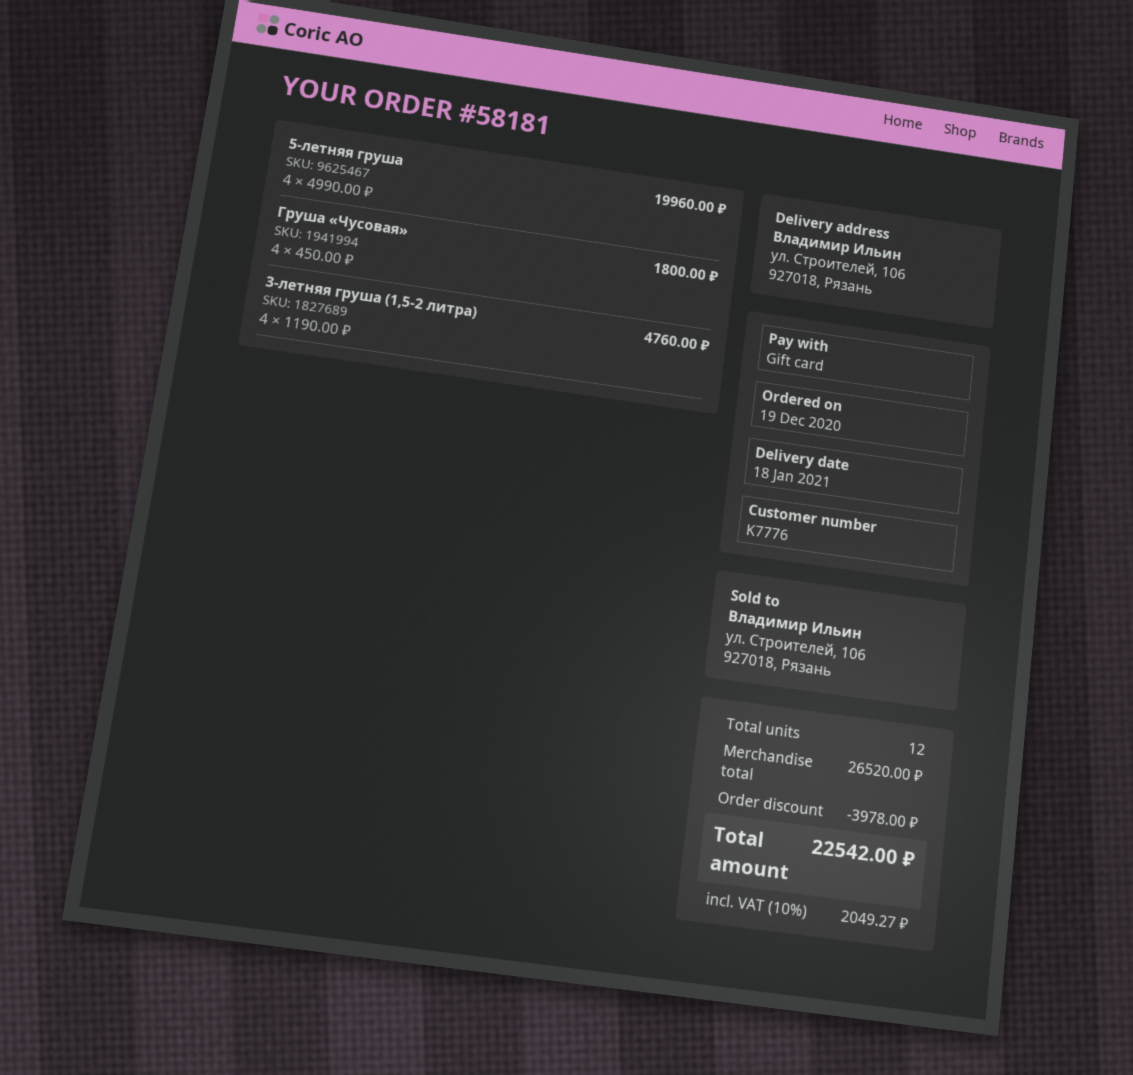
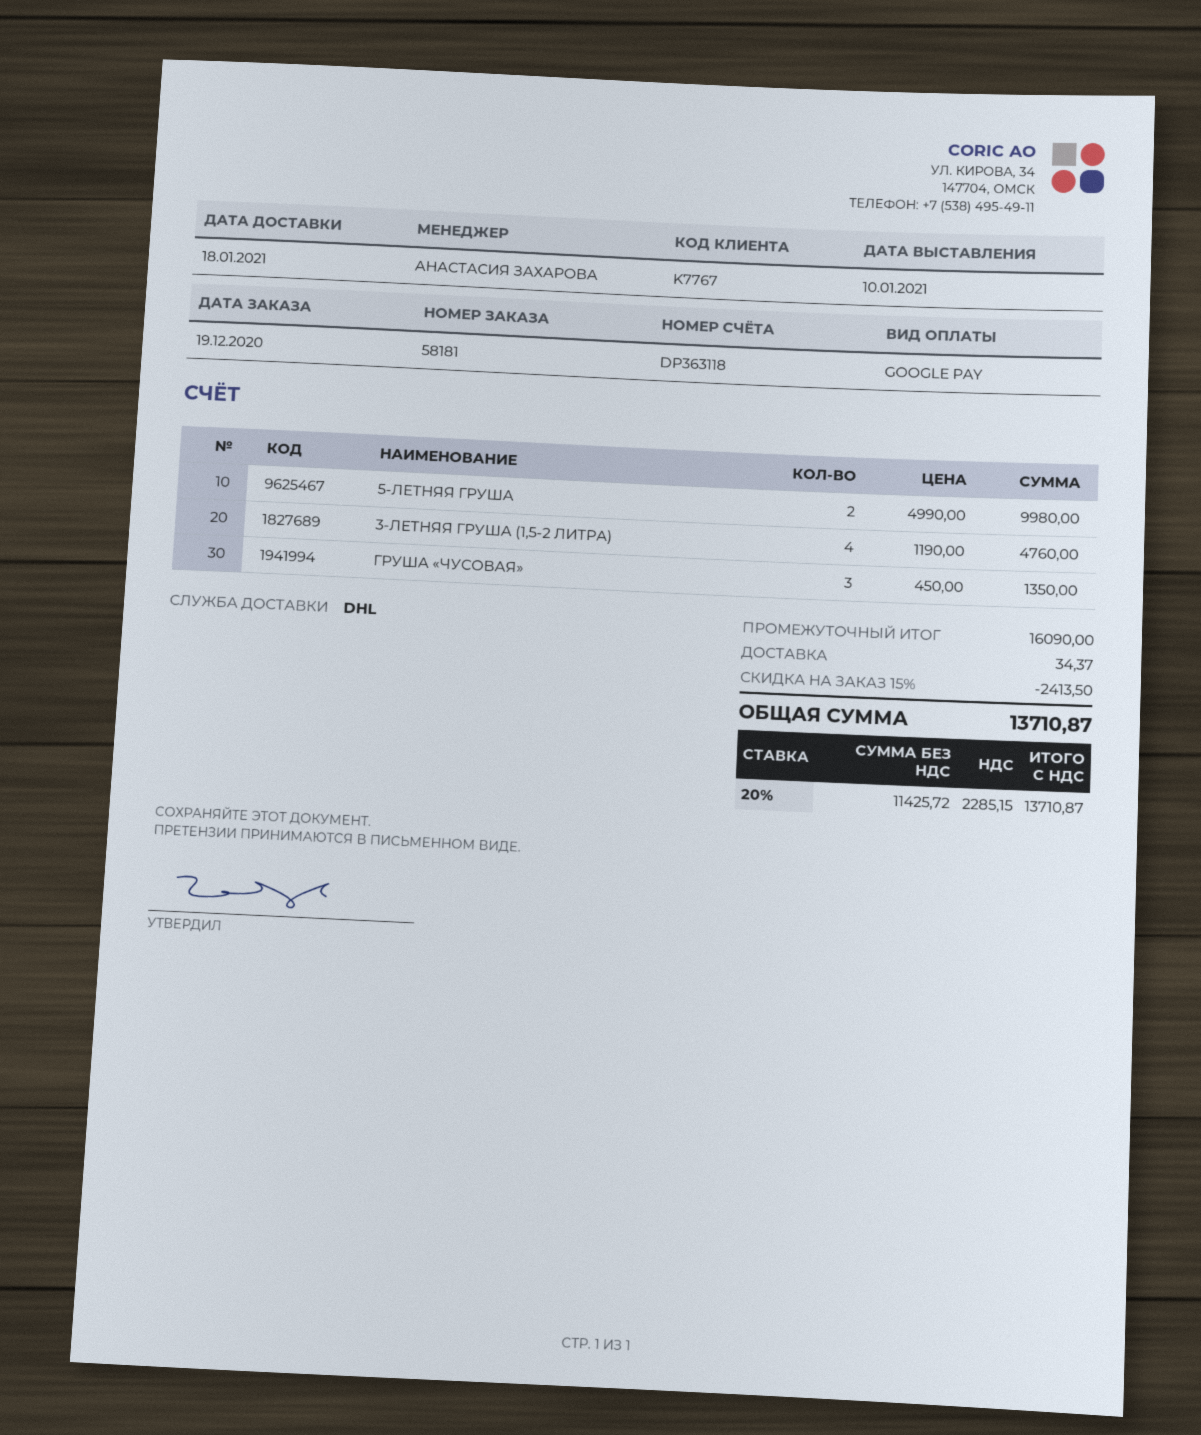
customer number: K7776 -> K7767
payment method: gift card -> Google Pay
5-летняя груша: 4 x 4990.00 = 19960.00 -> 2 x 4990.00 = 9980.00
Груша «Чусовая»: 4 x 450.00 = 1800.00 -> 3 x 450.00 = 1350.00
subtotal: 26520.00 -> 16090.00
discount: 3978.00 -> 2413.50
shipping: none -> 34.37
tax: 10% = 2049.27 -> 20% = 2285.15
total: 22542.00 -> 13710.87

